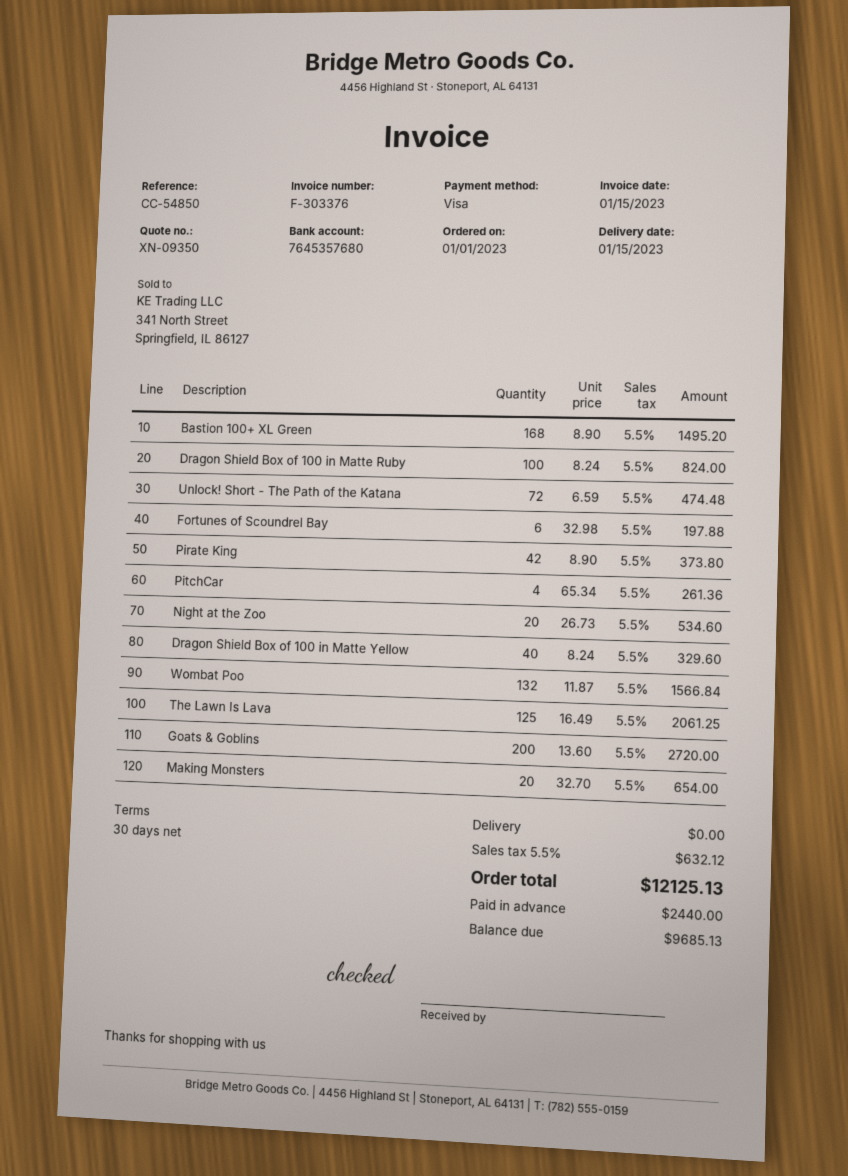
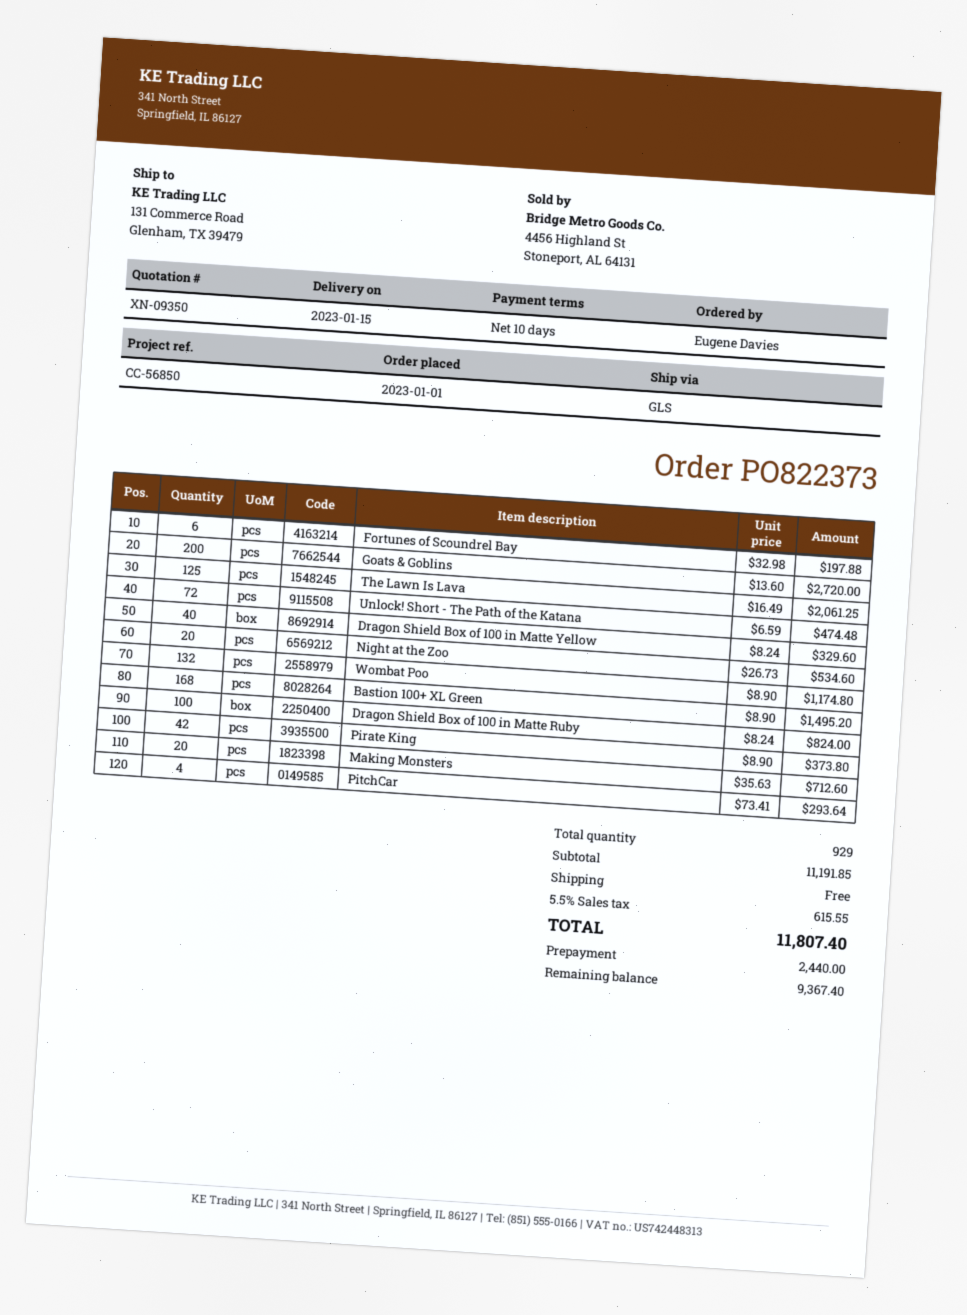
payment terms: 30 days -> 10 days
reference: CC-54850 -> CC-56850
PitchCar: 4 x 65.34 = 261.36 -> 4 x 73.41 = 293.64
Wombat Poo: 132 x 11.87 = 1566.84 -> 132 x 8.90 = 1174.80
Making Monsters: 20 x 32.70 = 654.00 -> 20 x 35.63 = 712.60
tax: 5.5% = 632.12 -> 5.5% = 615.55
total: 12125.13 -> 11807.40
balance: 9685.13 -> 9367.40

